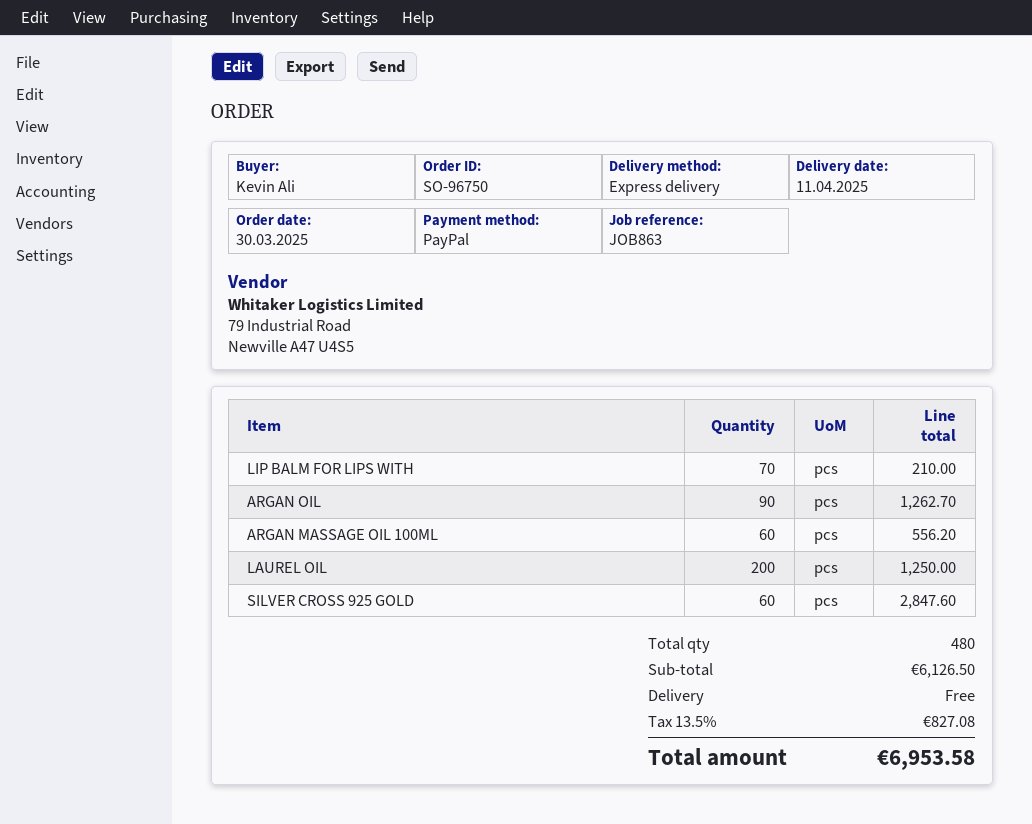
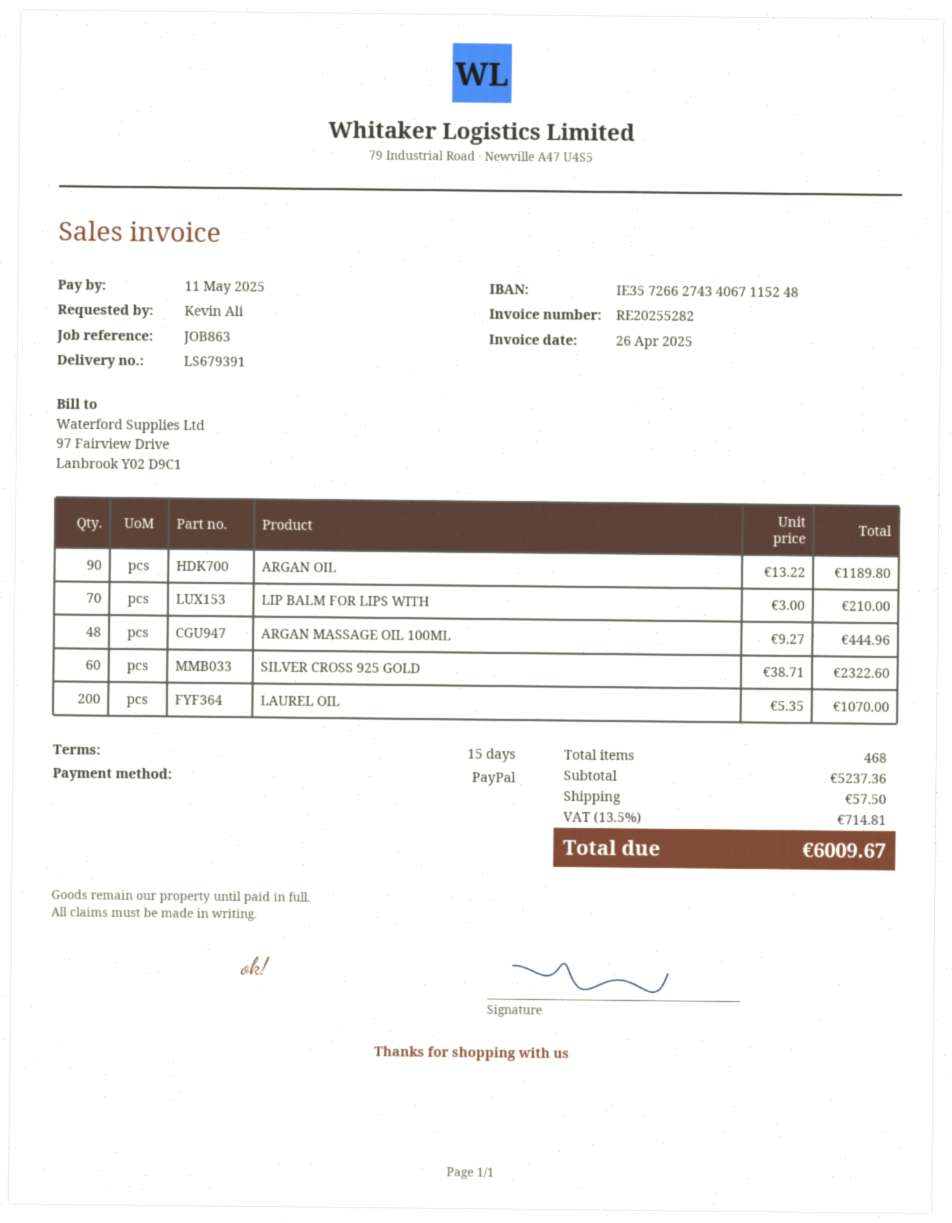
ARGAN OIL: 90 for 1262.70 -> 90 for 1189.80
ARGAN MASSAGE OIL 100ML: 60 for 556.20 -> 48 for 444.96
LAUREL OIL: 200 for 1250.00 -> 200 for 1070.00
SILVER CROSS 925 GOLD: 60 for 2847.60 -> 60 for 2322.60
total quantity: 480 -> 468
subtotal: 6126.50 -> 5237.36
shipping: 0.00 -> 57.50
tax: 13.5% = 827.08 -> 13.5% = 714.81
total: 6953.58 -> 6009.67

